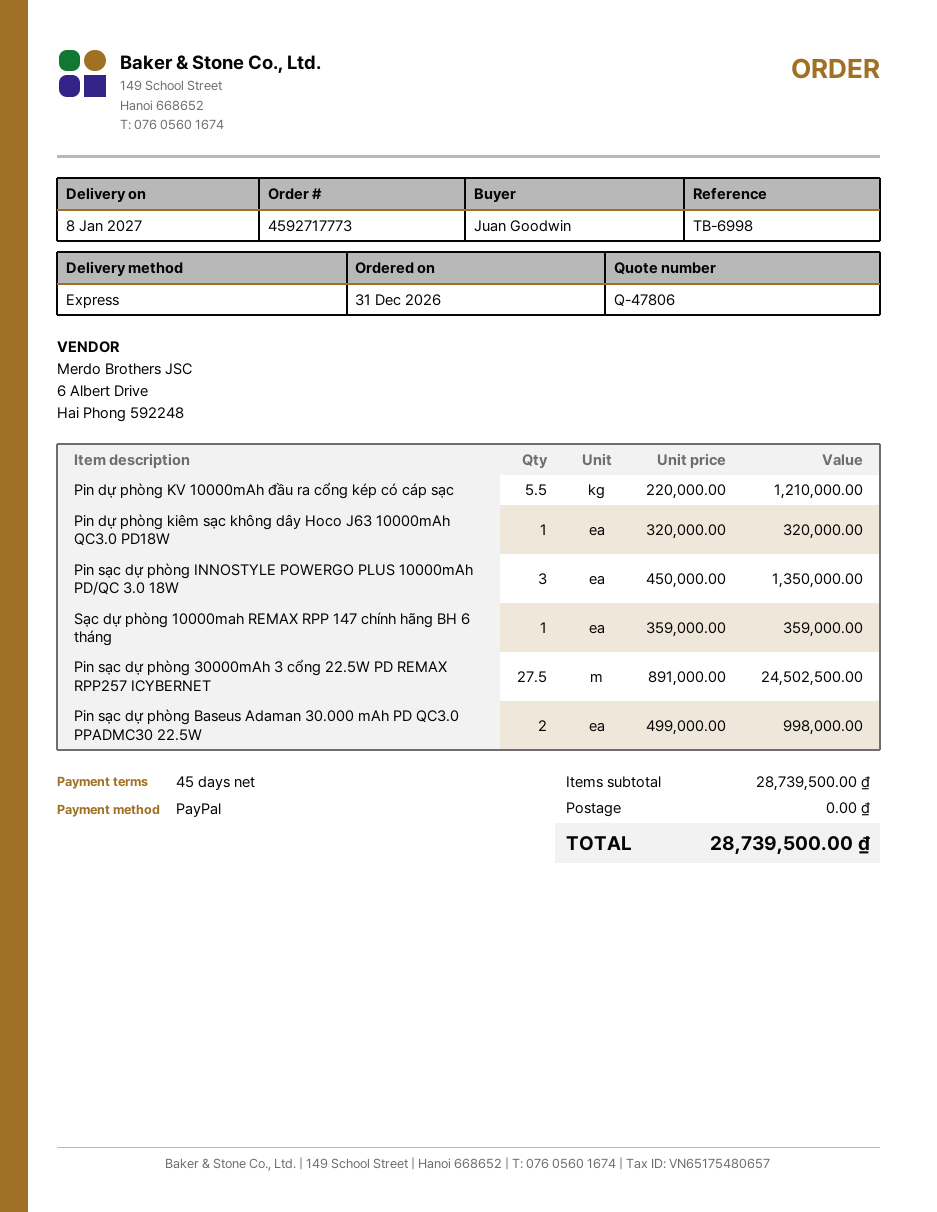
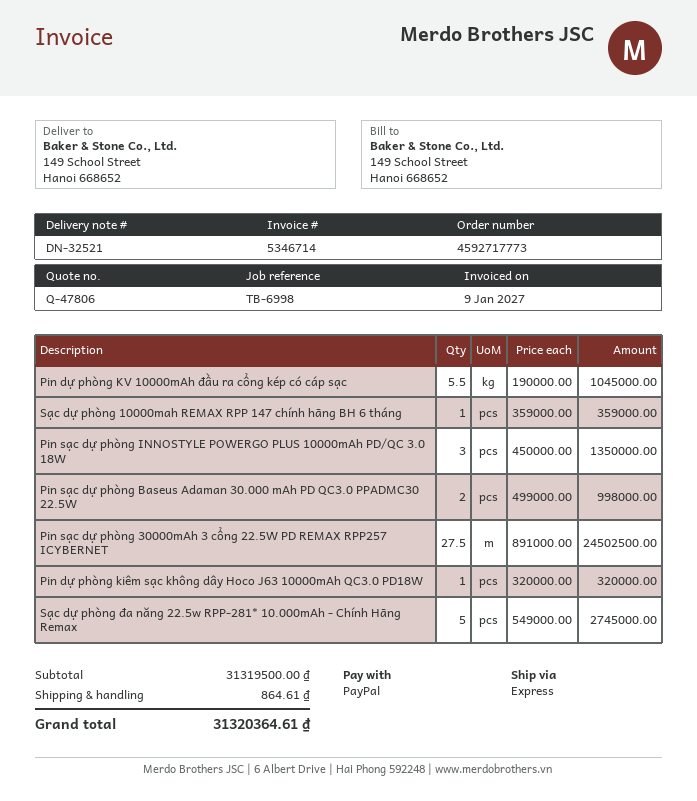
Pin dự phòng KV 10000mAh đầu ra cổng kép có cáp sạc: 5.5 x 220000.00 = 1210000.00 -> 5.5 x 190000.00 = 1045000.00
Sạc dự phòng đa năng 22.5w RPP-281* 10.000mAh - Chính Hãng Remax: none -> 5 x 549000.00 = 2745000.00
subtotal: 28739500.00 -> 31319500.00
shipping: 0.00 -> 864.61
total: 28739500.00 -> 31320364.61

